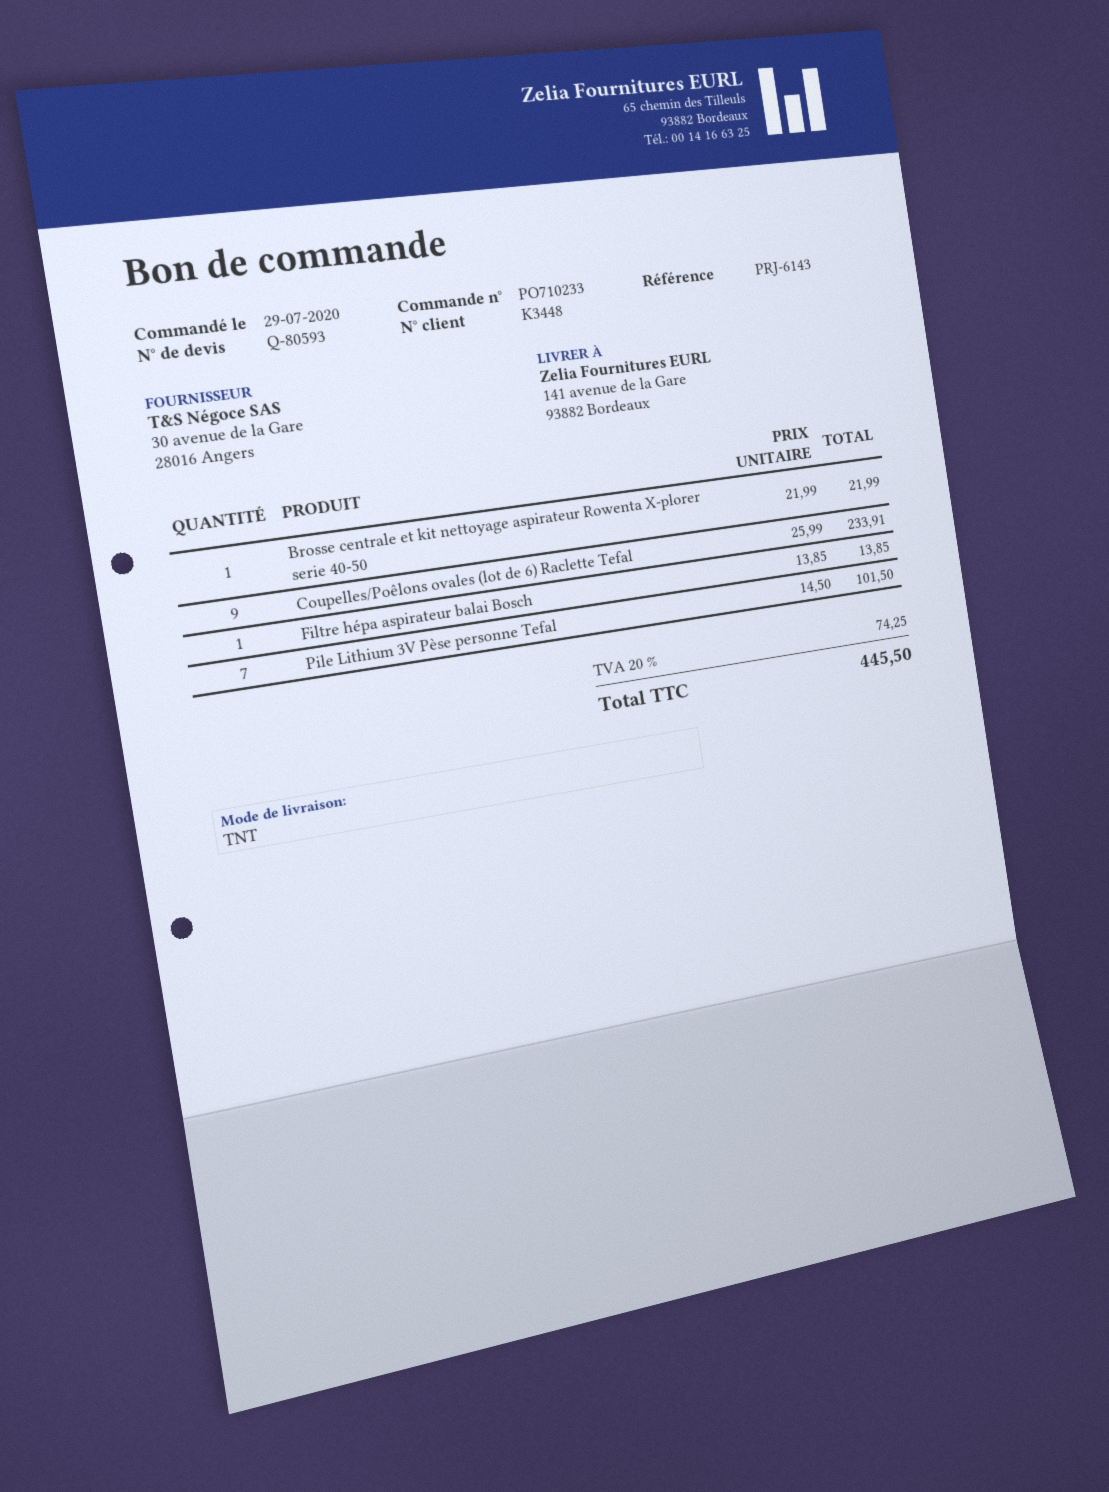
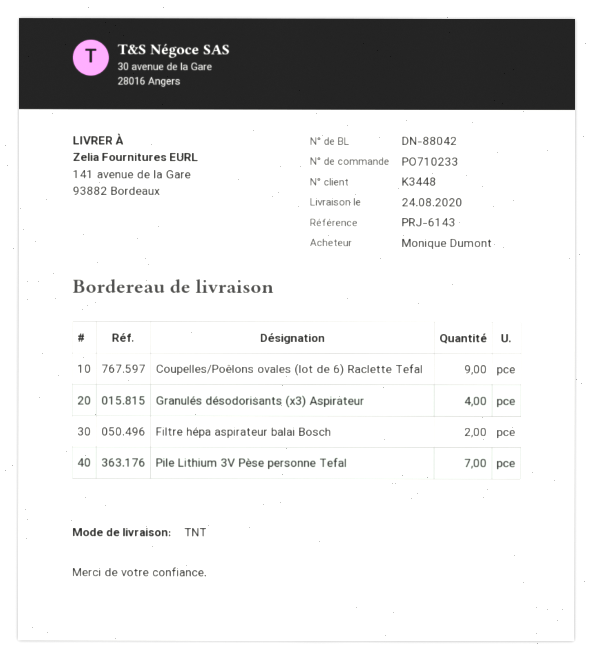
Brosse centrale et kit nettoyage aspirateur Rowenta X-plorer serie 40-50: 1 -> none
Filtre hépa aspirateur balai Bosch: 1 -> 2
Granulés désodorisants (x3) Aspirateur: none -> 4

